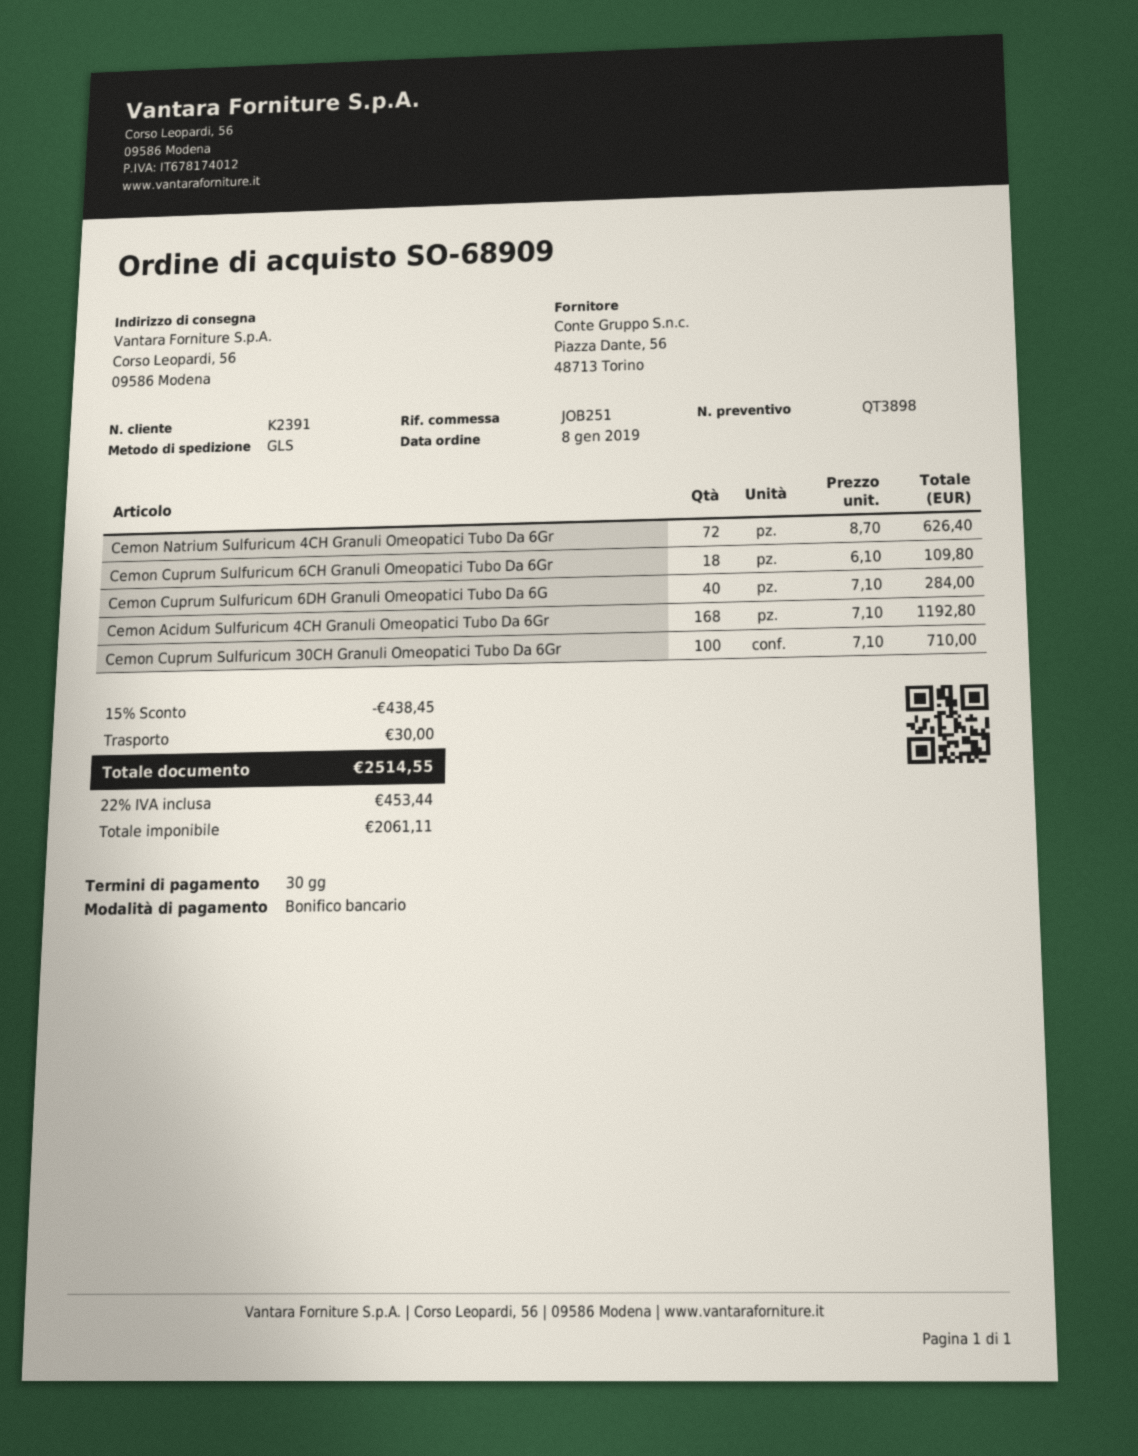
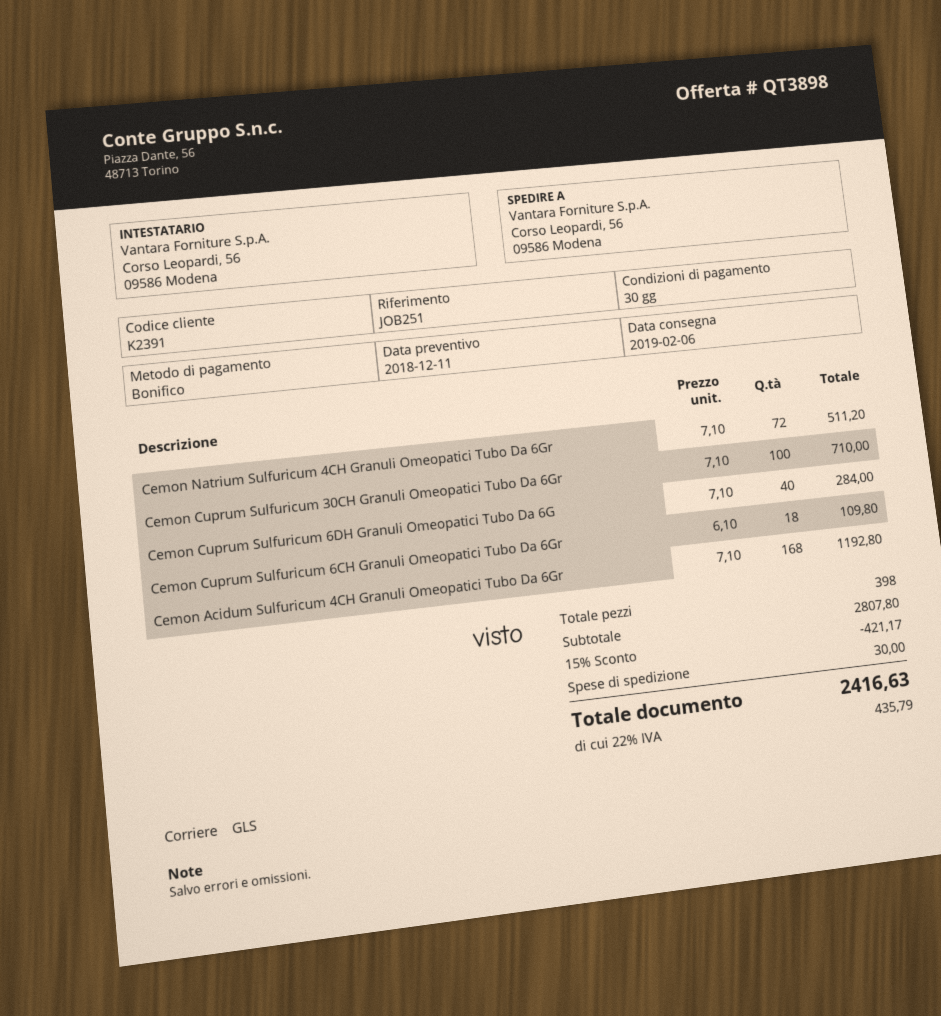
Cemon Natrium Sulfuricum 4CH Granuli Omeopatici Tubo Da 6Gr: 72 x 8.70 = 626.40 -> 72 x 7.10 = 511.20
discount: 15% = 438.45 -> 15% = 421.17
tax: 22% = 453.44 -> 22% = 435.79
total: 2514.55 -> 2416.63

